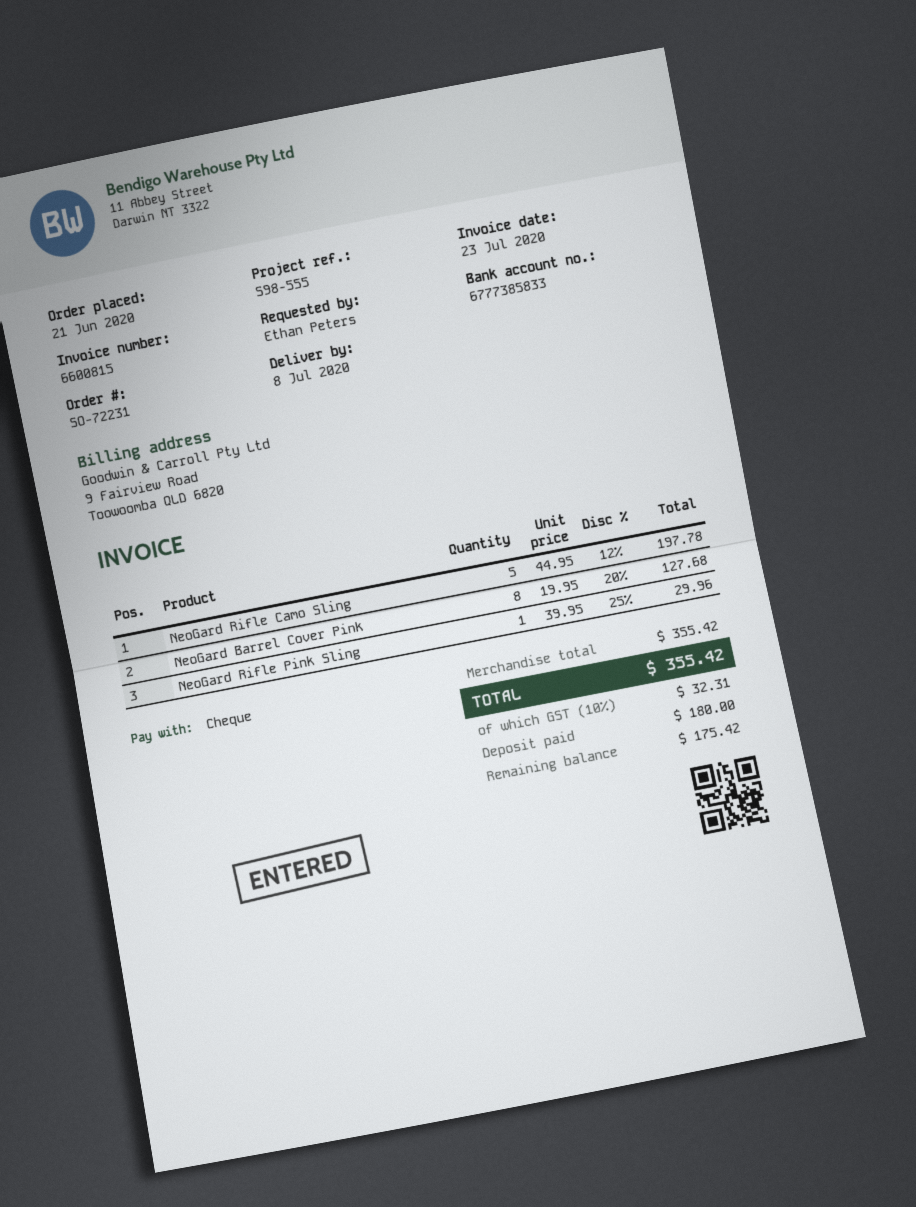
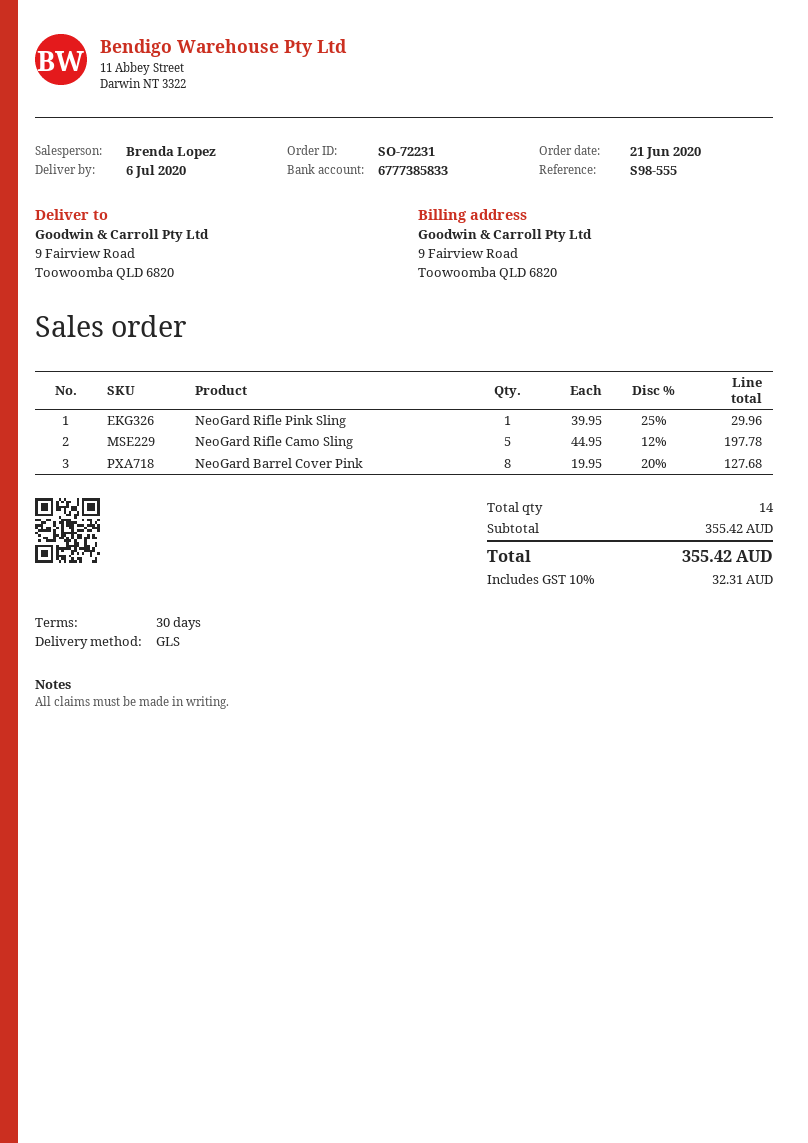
delivery date: 2020-07-08 -> 2020-07-06

